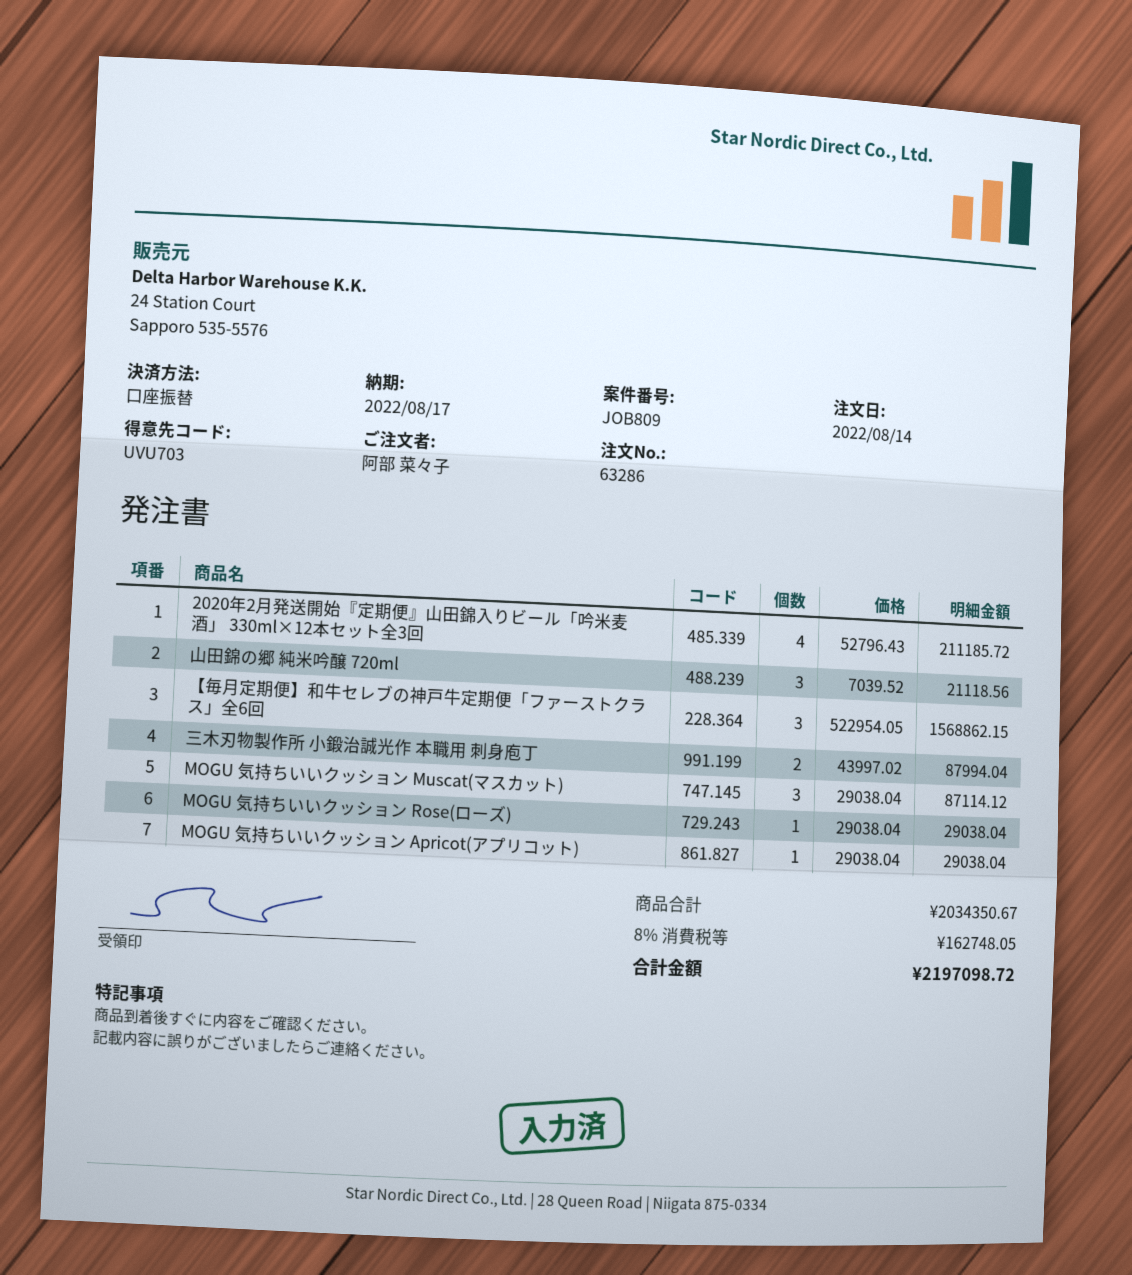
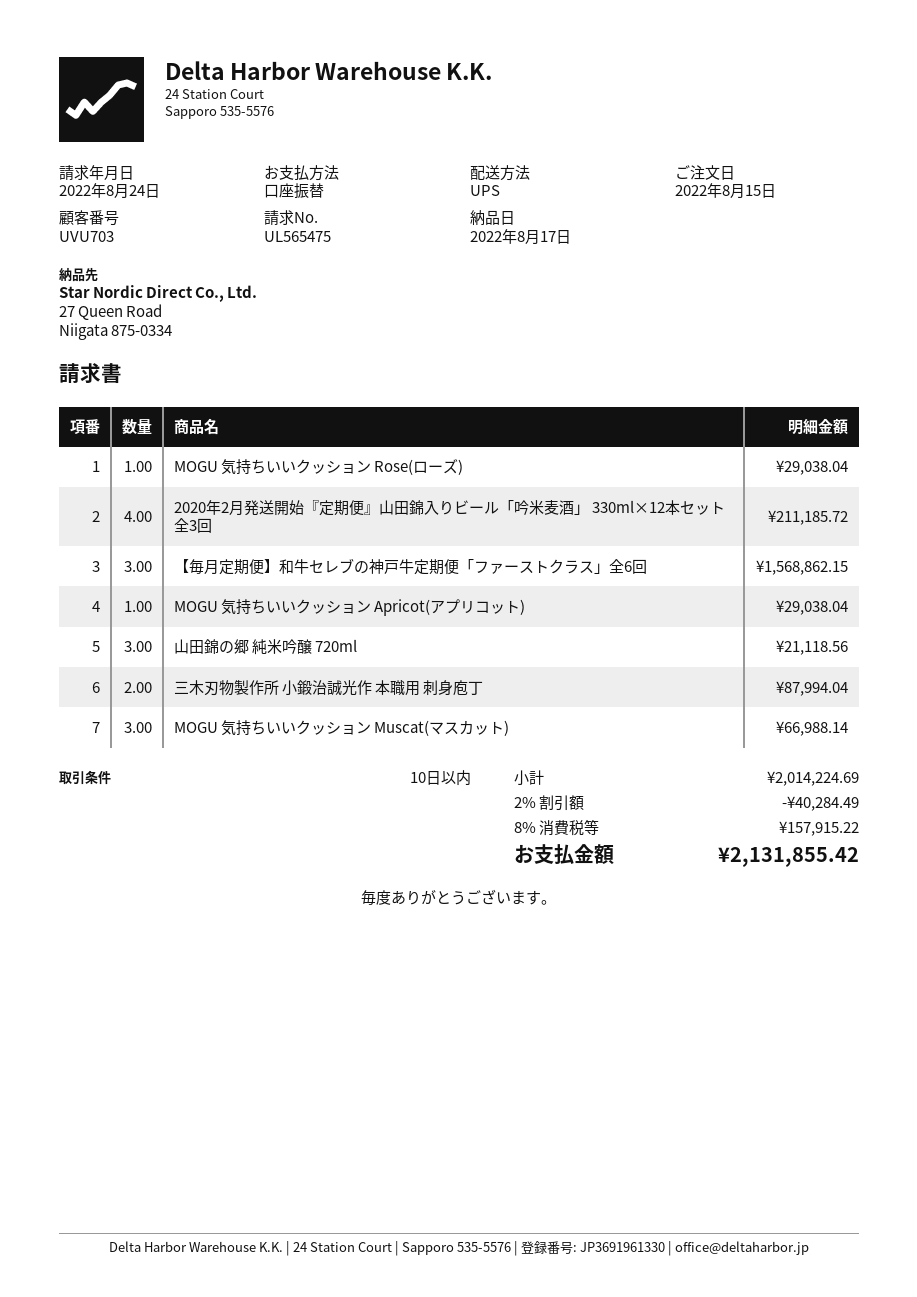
order date: 2022-08-14 -> 2022-08-15
MOGU 気持ちいいクッション Muscat(マスカット): 3 for 87114.12 -> 3 for 66988.14
subtotal: 2034350.67 -> 2014224.69
discount: none -> 2% = 40284.49
tax: 8% = 162748.05 -> 8% = 157915.22
total: 2197098.72 -> 2131855.42

